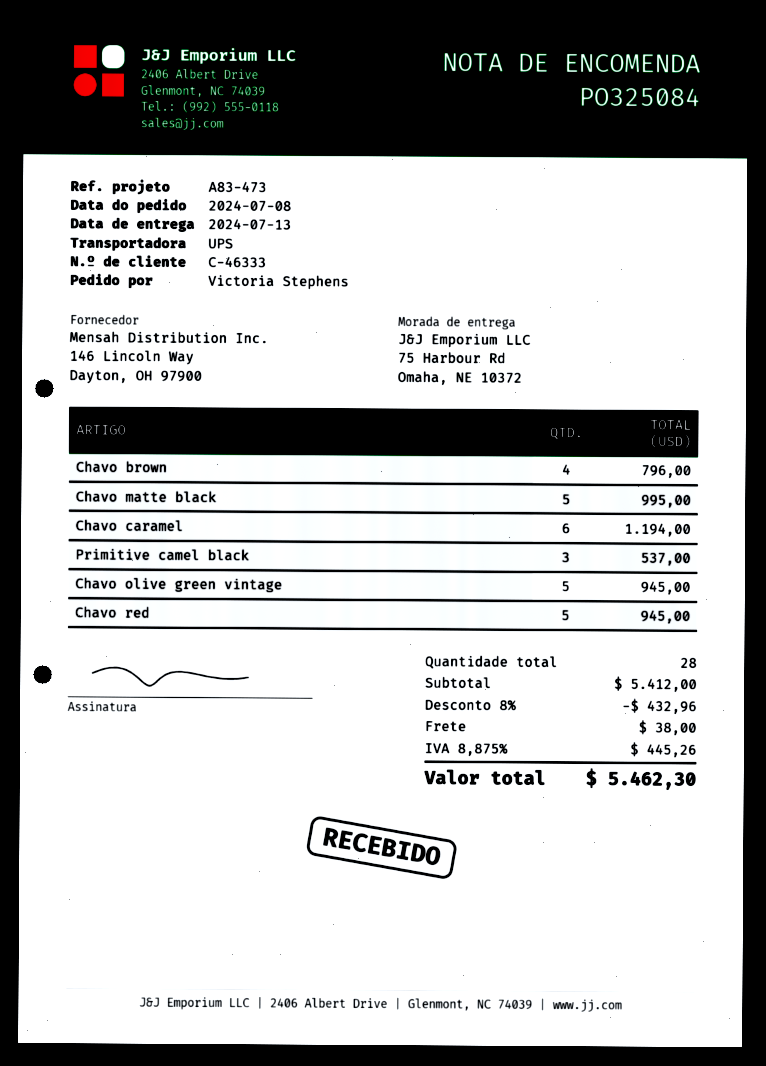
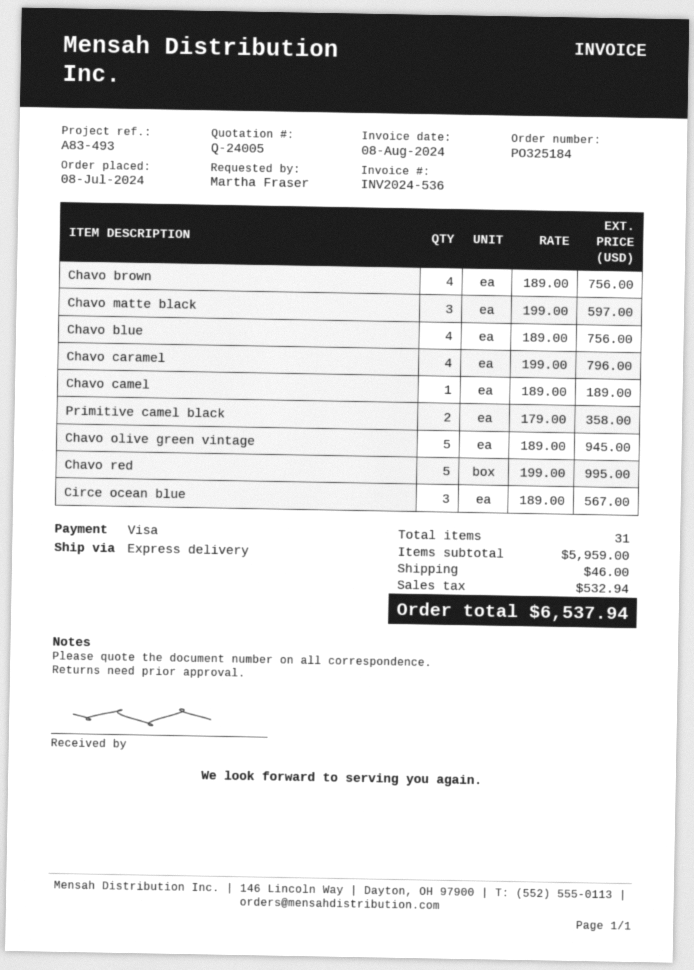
order number: PO325084 -> PO325184
reference: A83-473 -> A83-493
ordered by: Victoria Stephens -> Martha Fraser
shipping method: UPS -> express
Chavo brown: 4 for 796.00 -> 4 for 756.00
Chavo matte black: 5 for 995.00 -> 3 for 597.00
Chavo caramel: 6 for 1194.00 -> 4 for 796.00
Primitive camel black: 3 for 537.00 -> 2 for 358.00
Chavo red: 5 for 945.00 -> 5 for 995.00
Chavo blue: none -> 4 for 756.00
Chavo camel: none -> 1 for 189.00
Circe ocean blue: none -> 3 for 567.00
total quantity: 28 -> 31
subtotal: 5412.00 -> 5959.00
discount: 8% = 432.96 -> none
shipping: 38.00 -> 46.00
tax: 445.26 -> 532.94
total: 5462.30 -> 6537.94

